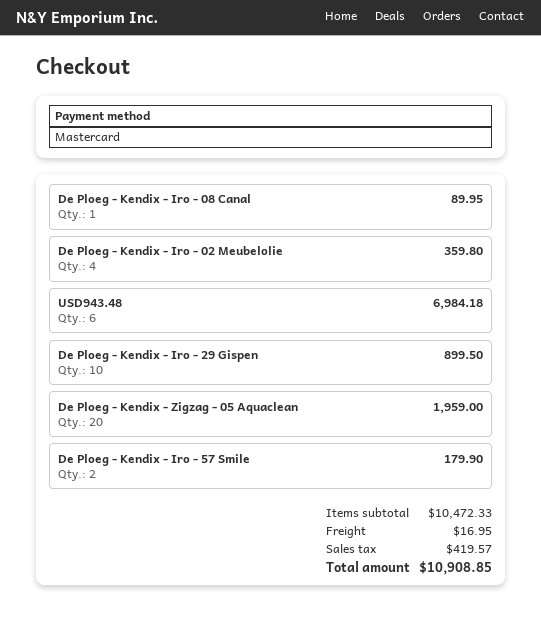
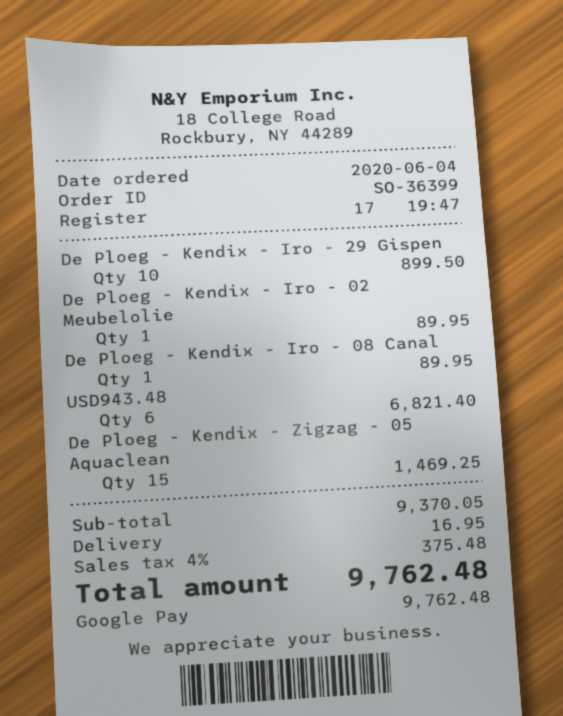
payment method: Mastercard -> Google Pay
De Ploeg - Kendix - Iro - 02 Meubelolie: 4 for 359.80 -> 1 for 89.95
USD943.48: 6 for 6984.18 -> 6 for 6821.40
De Ploeg - Kendix - Zigzag - 05 Aquaclean: 20 for 1959.00 -> 15 for 1469.25
De Ploeg - Kendix - Iro - 57 Smile: 2 for 179.90 -> none
subtotal: 10472.33 -> 9370.05
tax: 419.57 -> 375.48
total: 10908.85 -> 9762.48

